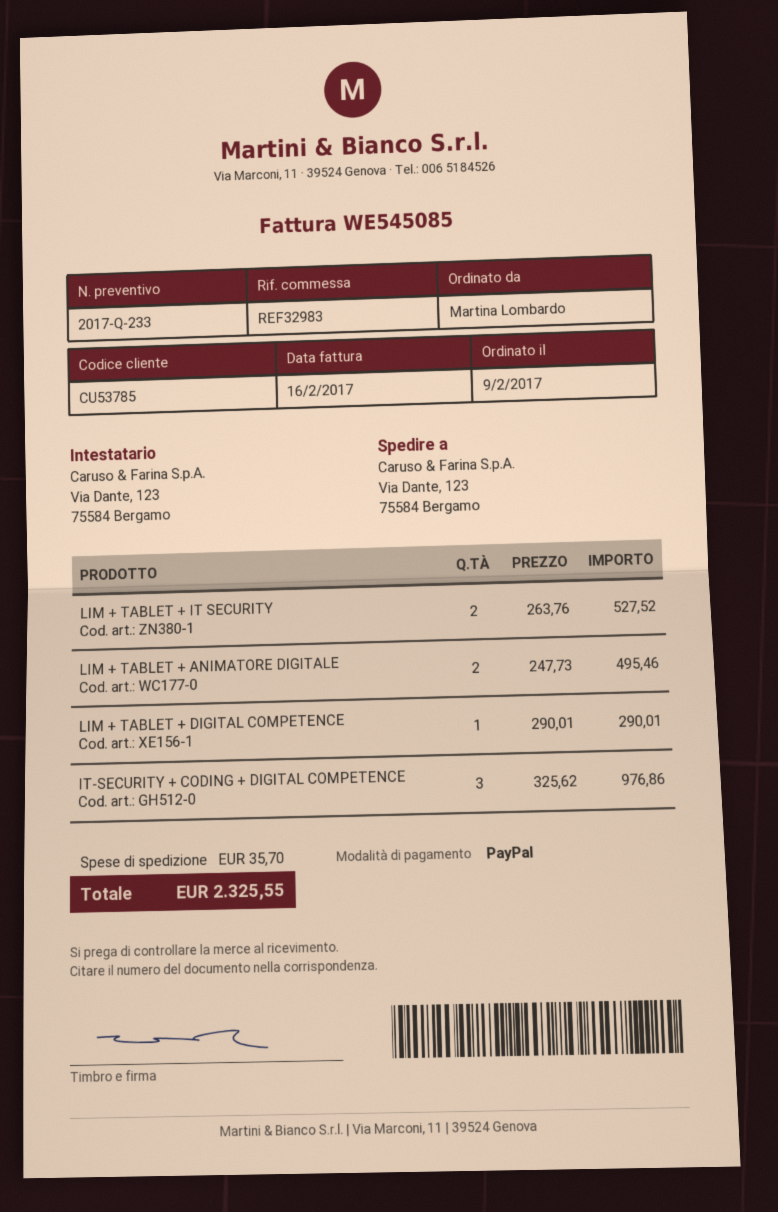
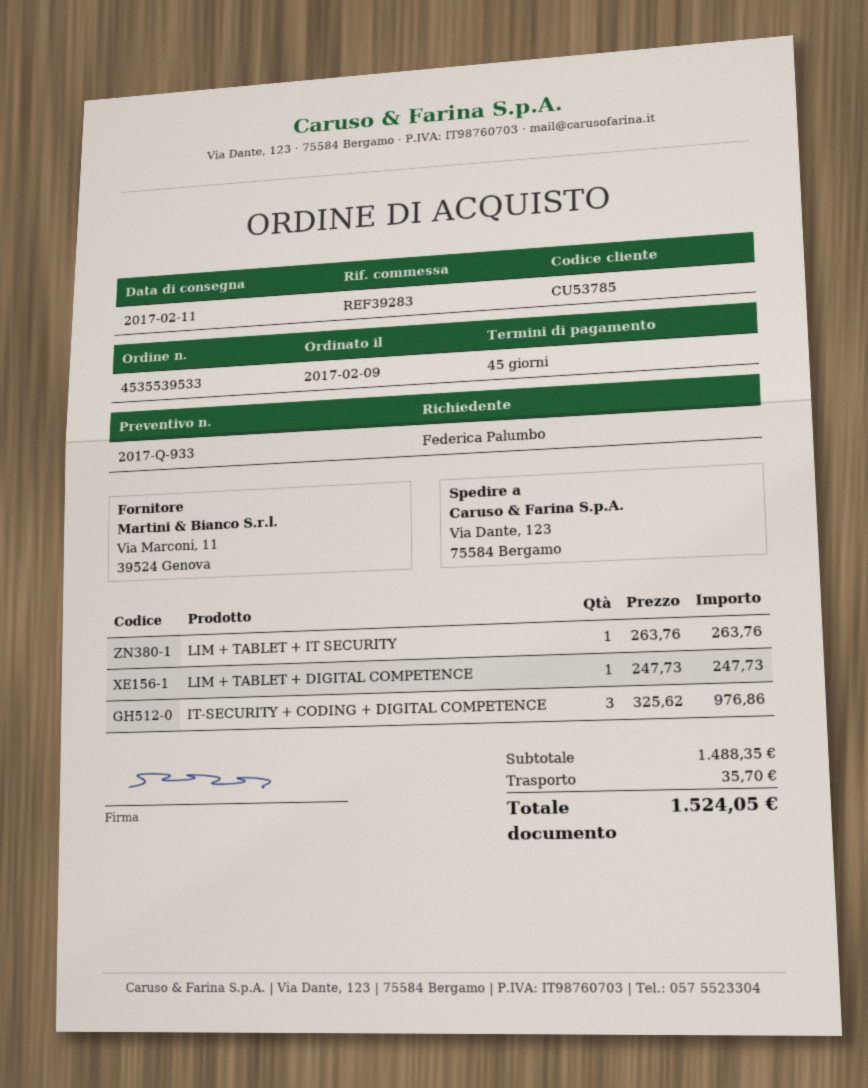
quote number: 2017-Q-233 -> 2017-Q-933
reference: REF32983 -> REF39283
ordered by: Martina Lombardo -> Federica Palumbo
LIM + TABLET + IT SECURITY: 2 x 263.76 = 527.52 -> 1 x 263.76 = 263.76
LIM + TABLET + ANIMATORE DIGITALE: 2 x 247.73 = 495.46 -> none
LIM + TABLET + DIGITAL COMPETENCE: 1 x 290.01 = 290.01 -> 1 x 247.73 = 247.73
total: 2325.55 -> 1524.05

